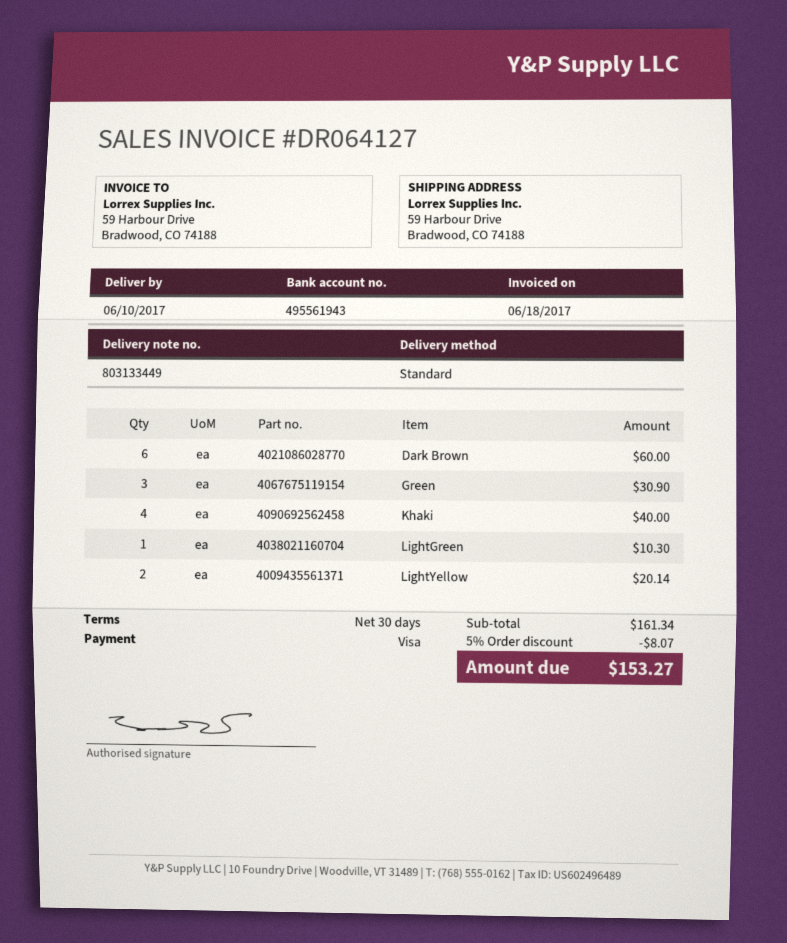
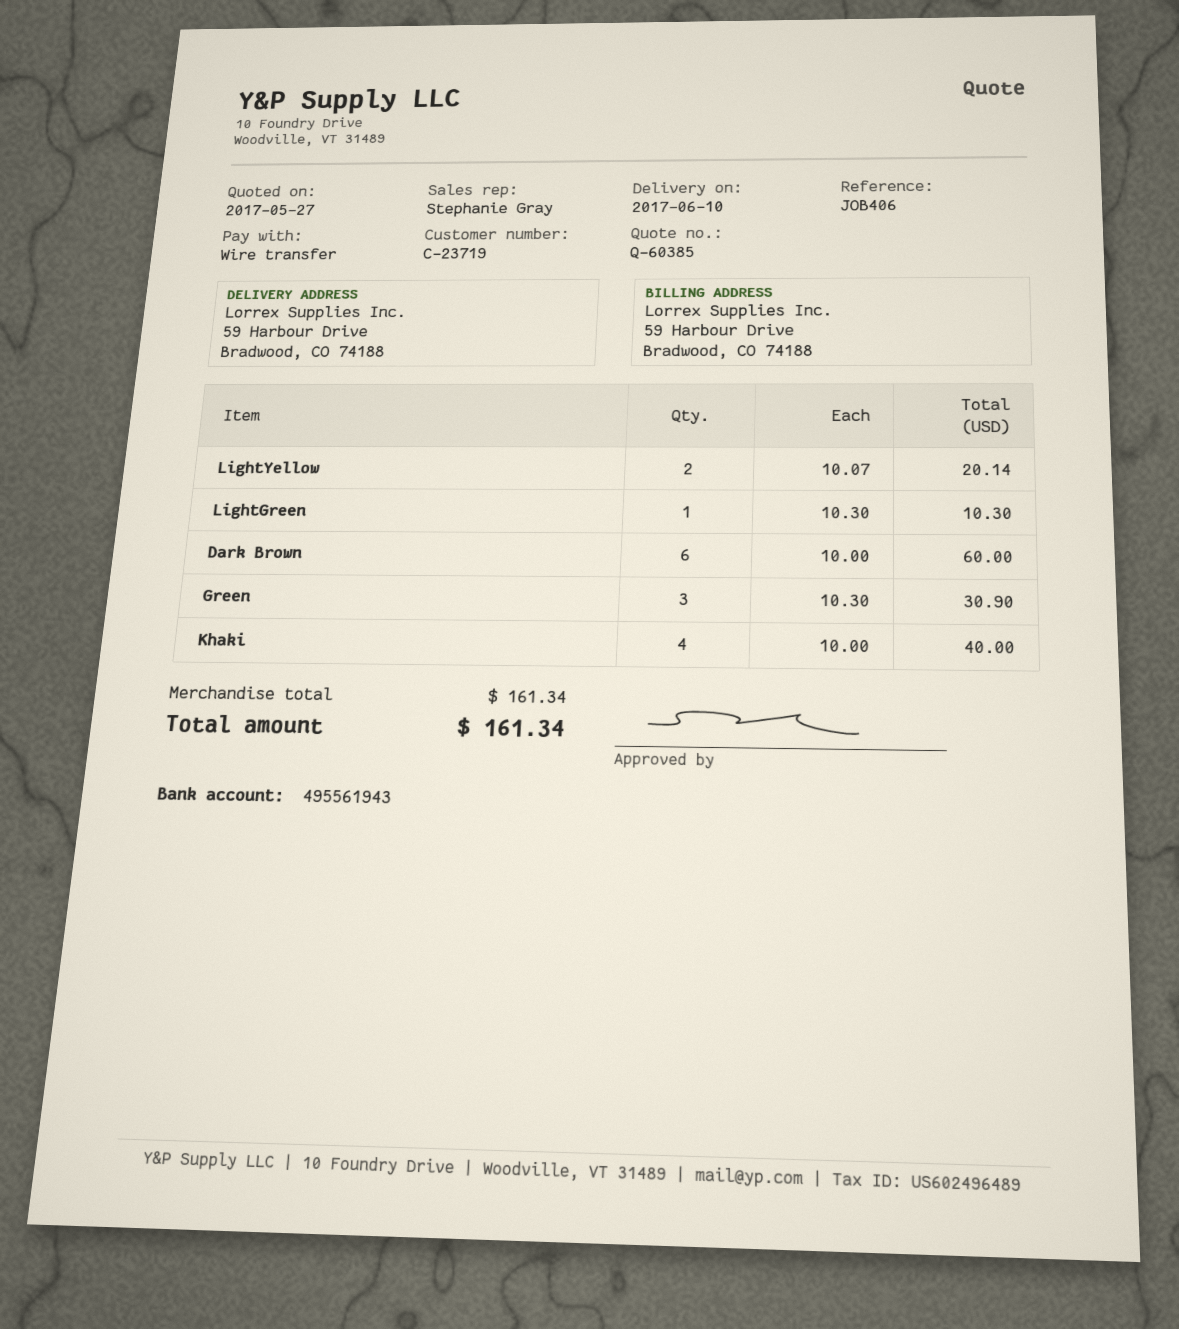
payment method: Visa -> bank transfer
discount: 5% = 8.07 -> none
total: 153.27 -> 161.34

